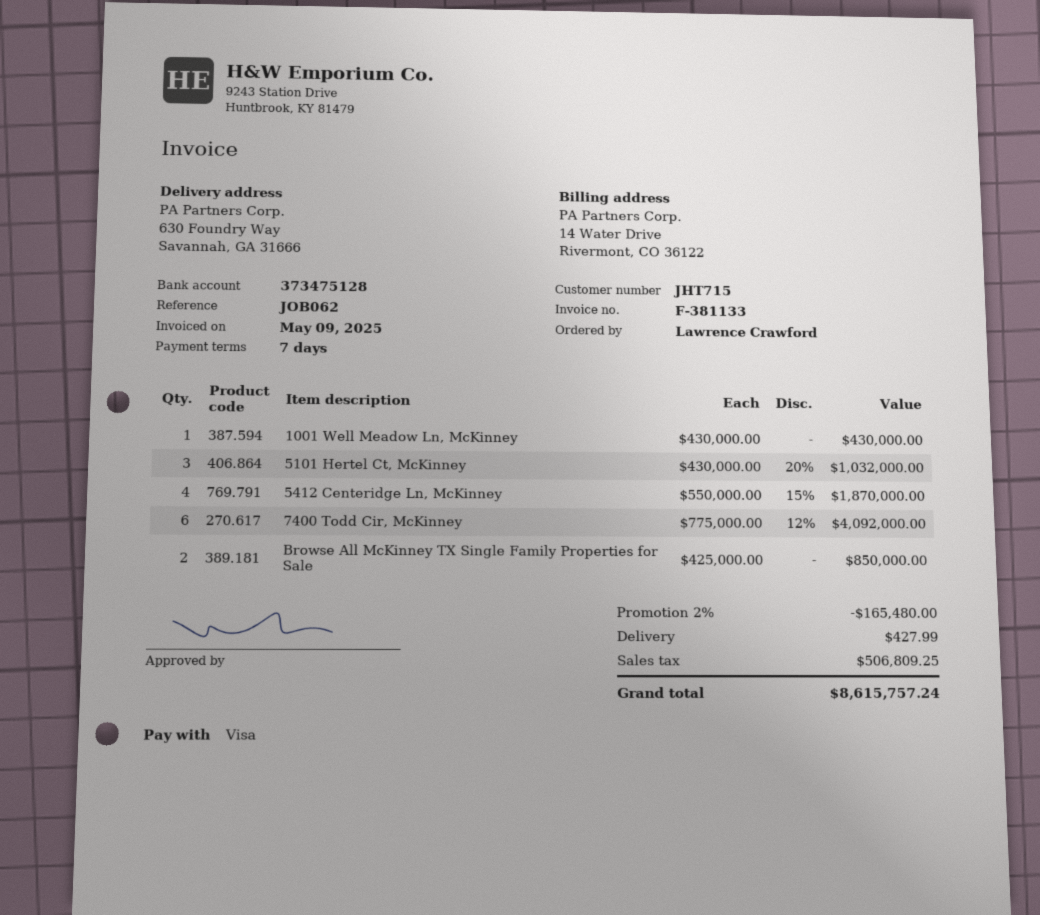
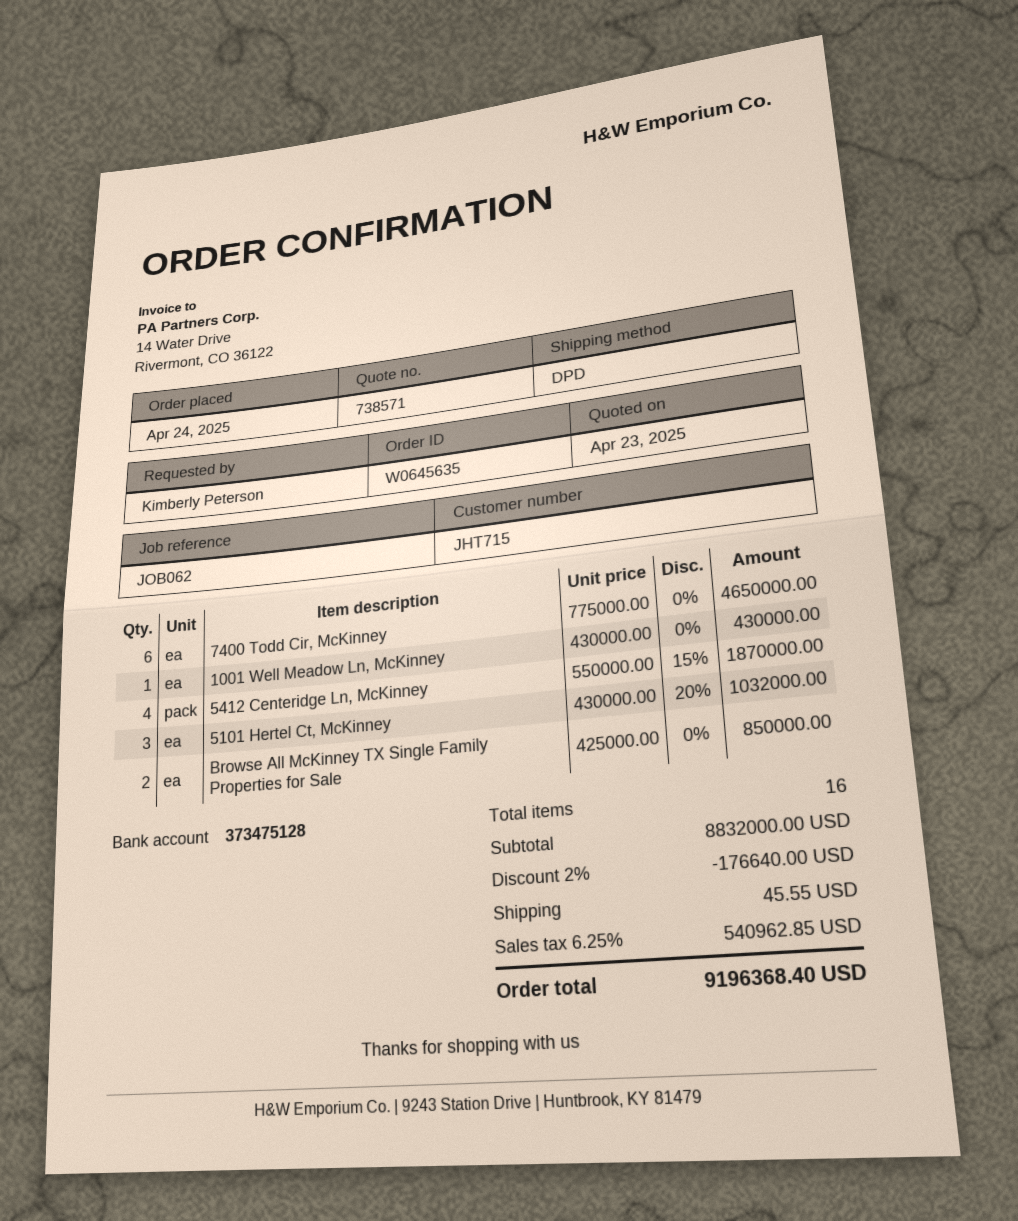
ordered by: Lawrence Crawford -> Kimberly Peterson
7400 Todd Cir, McKinney: 6 x 775000.00 - 12% = 4092000.00 -> 6 x 775000.00 = 4650000.00
discount: 2% = 165480.00 -> 2% = 176640.00
shipping: 427.99 -> 45.55
tax: 506809.25 -> 540962.85
total: 8615757.24 -> 9196368.40

